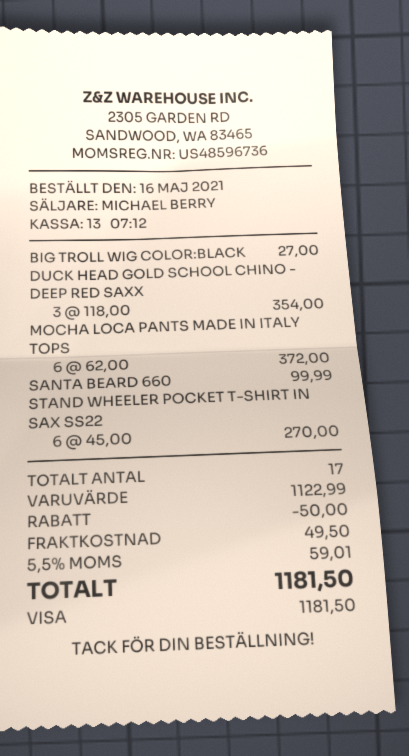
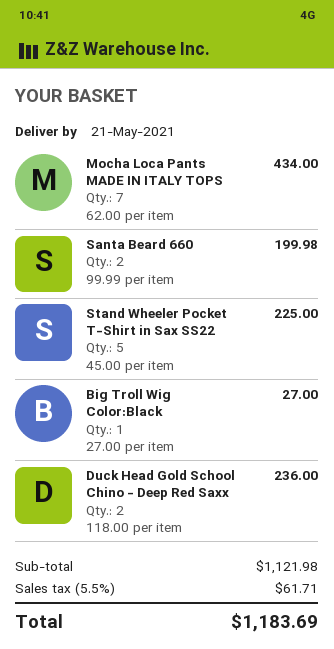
DUCK HEAD GOLD SCHOOL CHINO - DEEP RED SAXX: 3 x 118.00 = 354.00 -> 2 x 118.00 = 236.00
MOCHA LOCA PANTS MADE IN ITALY TOPS: 6 x 62.00 = 372.00 -> 7 x 62.00 = 434.00
SANTA BEARD 660: 1 x 99.99 = 99.99 -> 2 x 99.99 = 199.98
STAND WHEELER POCKET T-SHIRT IN SAX SS22: 6 x 45.00 = 270.00 -> 5 x 45.00 = 225.00
subtotal: 1122.99 -> 1121.98
discount: 50.00 -> none
shipping: 49.50 -> none
tax: 5.5% = 59.01 -> 5.5% = 61.71
total: 1181.50 -> 1183.69

